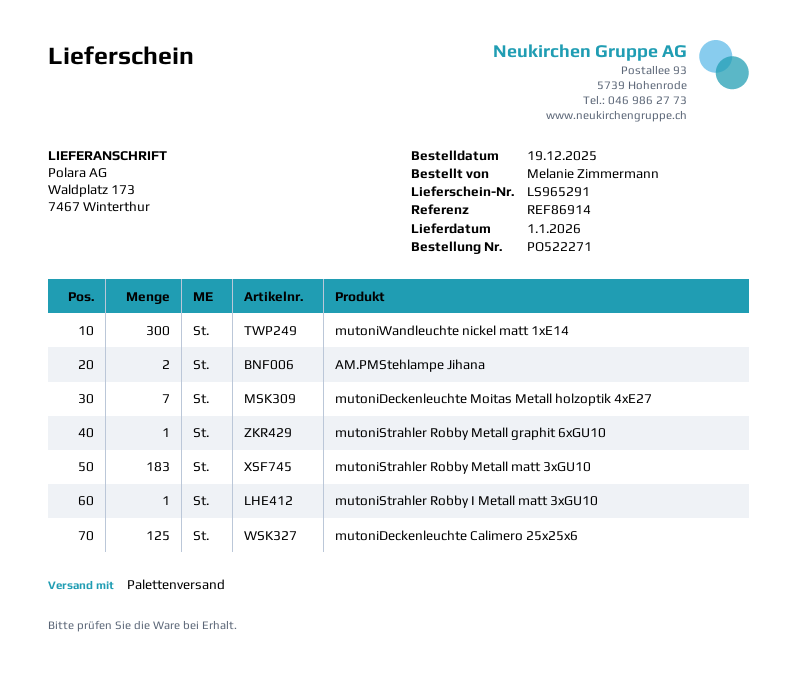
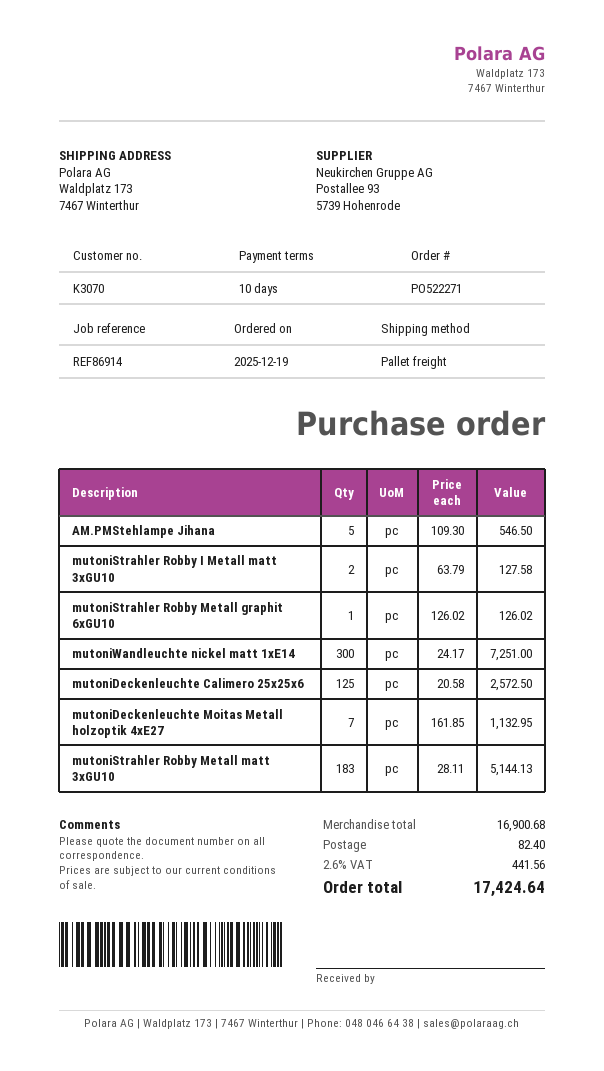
AM.PMStehlampe Jihana: 2 -> 5
mutoniStrahler Robby I Metall matt 3xGU10: 1 -> 2

